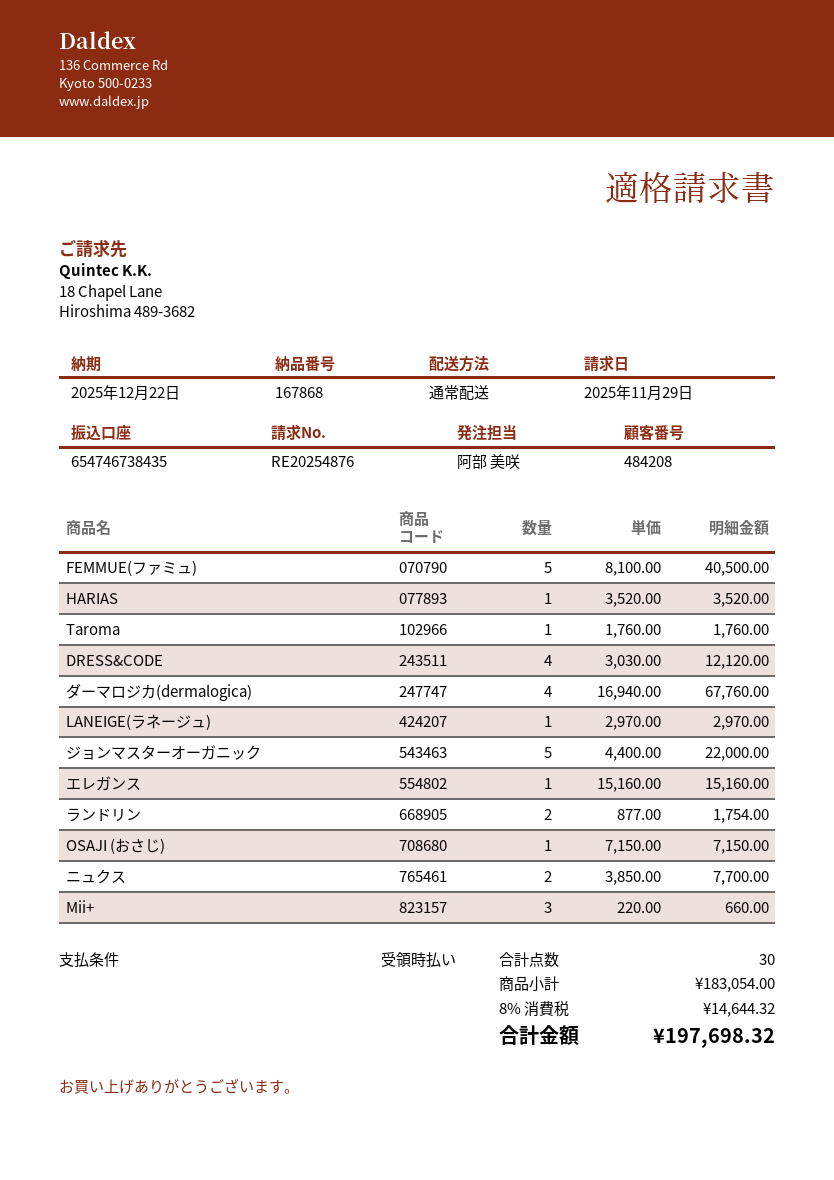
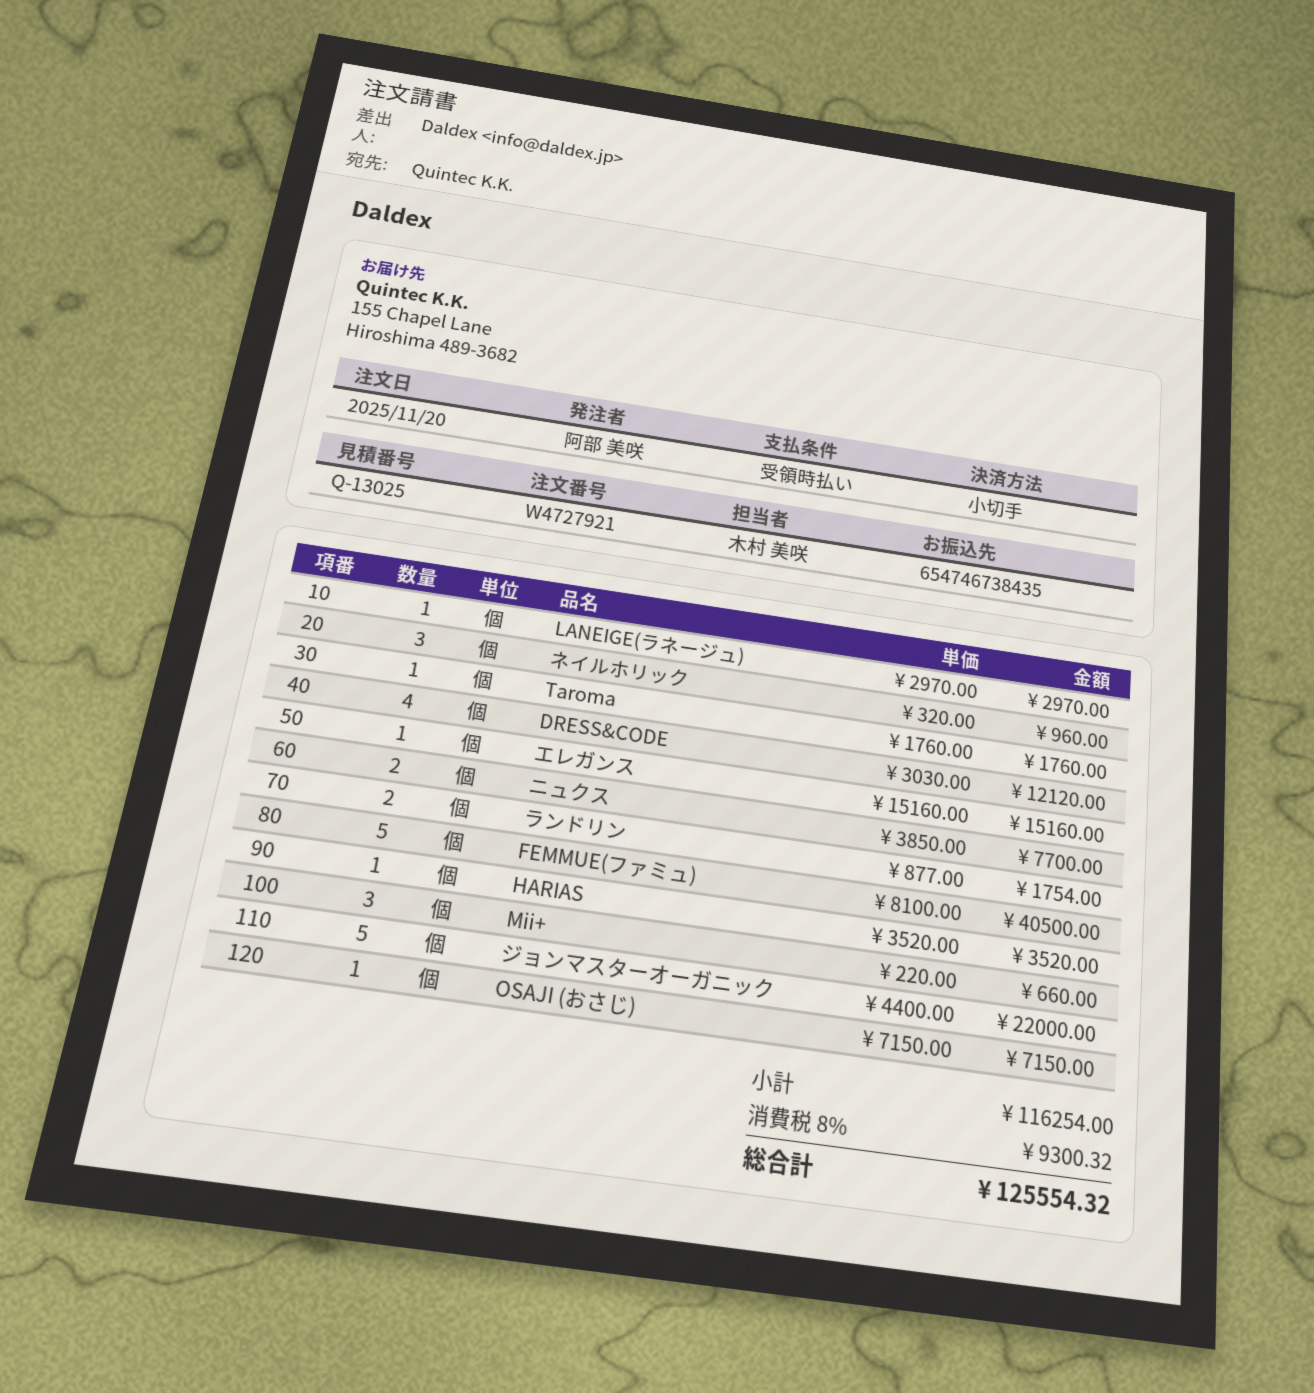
ダーマロジカ(dermalogica): 4 x 16940.00 = 67760.00 -> none
ネイルホリック: none -> 3 x 320.00 = 960.00
subtotal: 183054.00 -> 116254.00
tax: 8% = 14644.32 -> 8% = 9300.32
total: 197698.32 -> 125554.32

